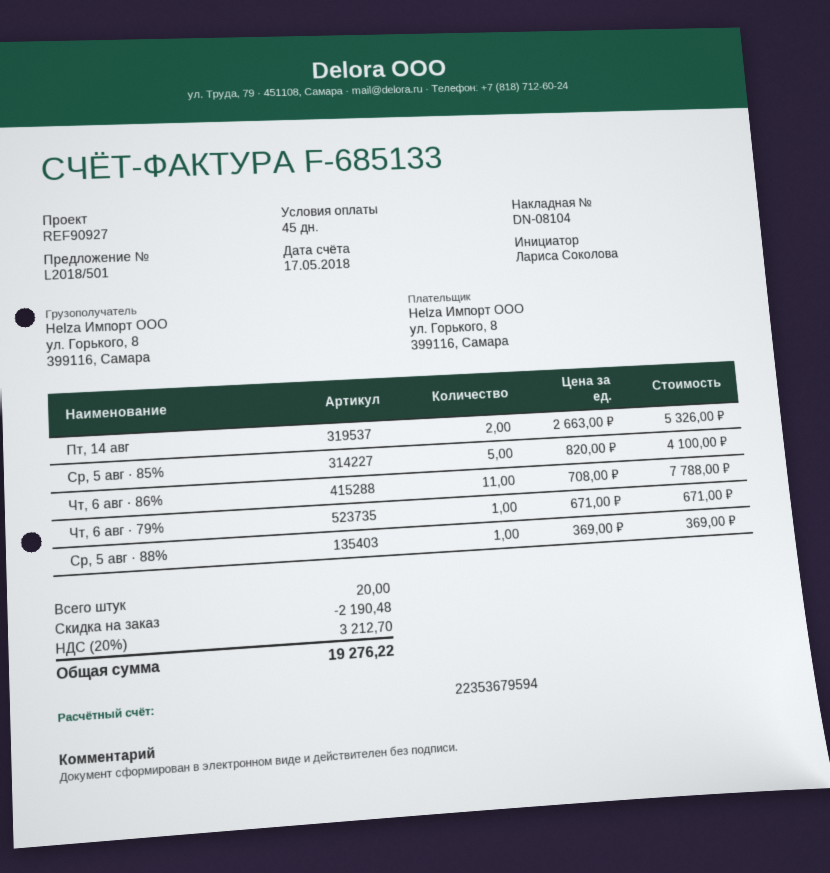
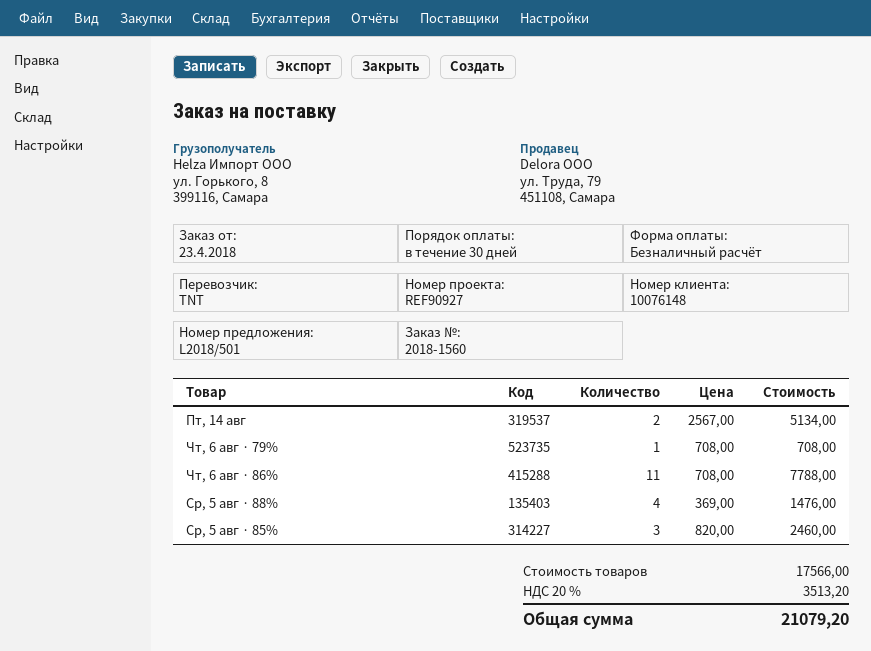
payment terms: 45 days -> 30 days
Пт, 14 авг: 2 x 2663.00 = 5326.00 -> 2 x 2567.00 = 5134.00
Ср, 5 авг · 85%: 5 x 820.00 = 4100.00 -> 3 x 820.00 = 2460.00
Чт, 6 авг · 79%: 1 x 671.00 = 671.00 -> 1 x 708.00 = 708.00
Ср, 5 авг · 88%: 1 x 369.00 = 369.00 -> 4 x 369.00 = 1476.00
discount: 2190.48 -> none
tax: 20% = 3212.70 -> 20% = 3513.20
total: 19276.22 -> 21079.20

